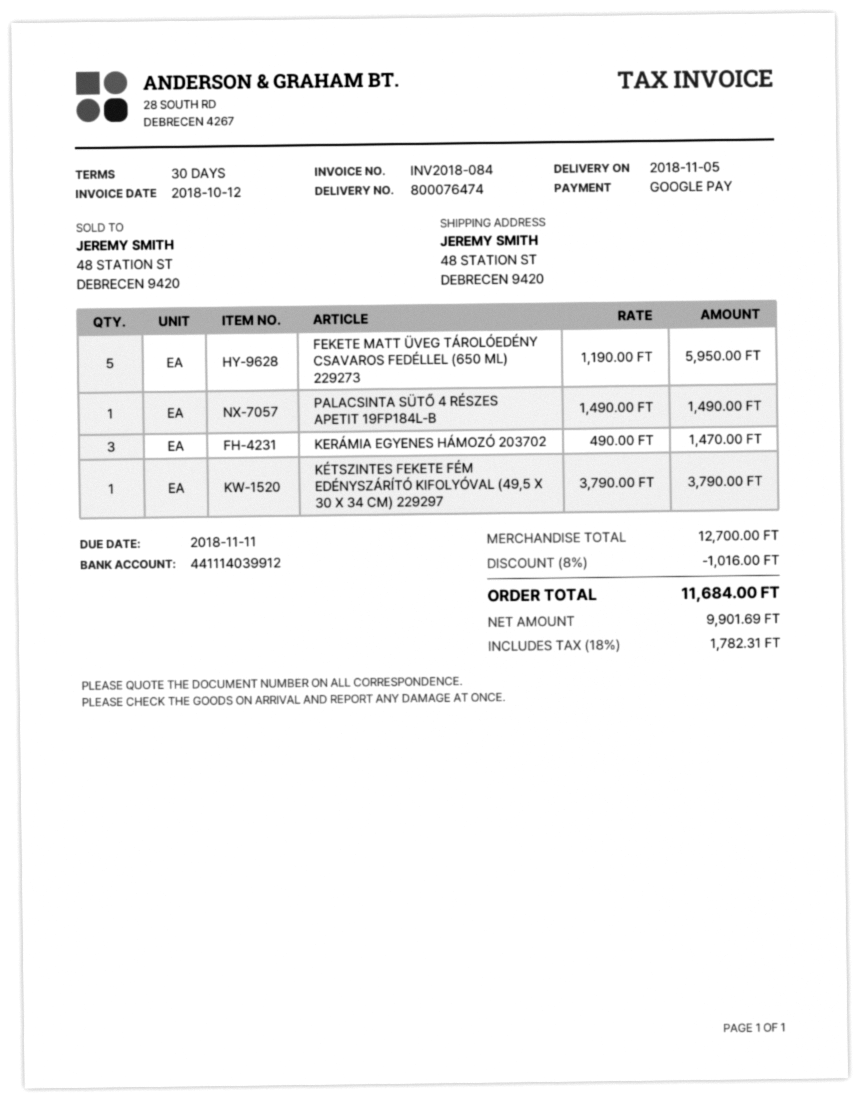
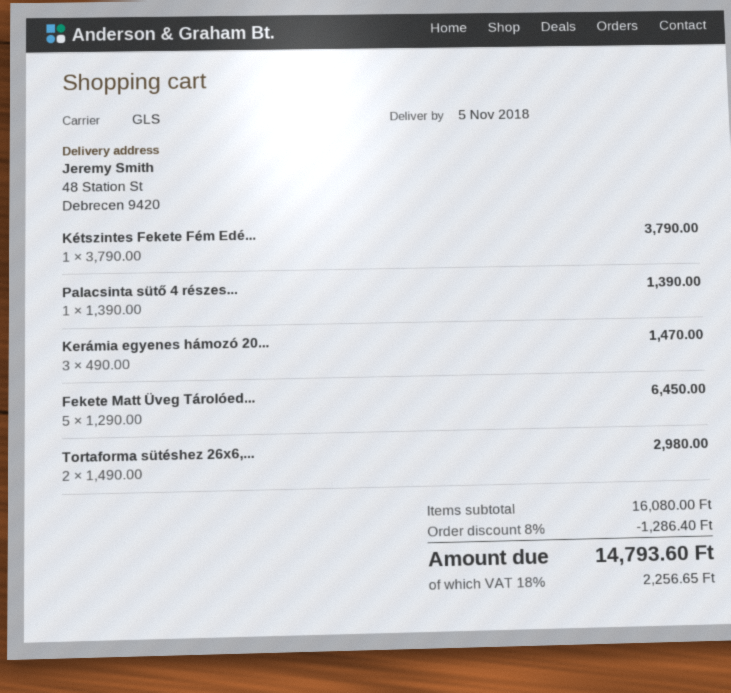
FEKETE MATT ÜVEG TÁROLÓEDÉNY CSAVAROS FEDÉLLEL (650 ML) 229273: 5 x 1190.00 = 5950.00 -> 5 x 1290.00 = 6450.00
PALACSINTA SÜTŐ 4 RÉSZES APETIT 19FP184L-B: 1 x 1490.00 = 1490.00 -> 1 x 1390.00 = 1390.00
Tortaforma sütéshez 26x6,...: none -> 2 x 1490.00 = 2980.00
subtotal: 12700.00 -> 16080.00
discount: 8% = 1016.00 -> 8% = 1286.40
tax: 18% = 1782.31 -> 18% = 2256.65
total: 11684.00 -> 14793.60

